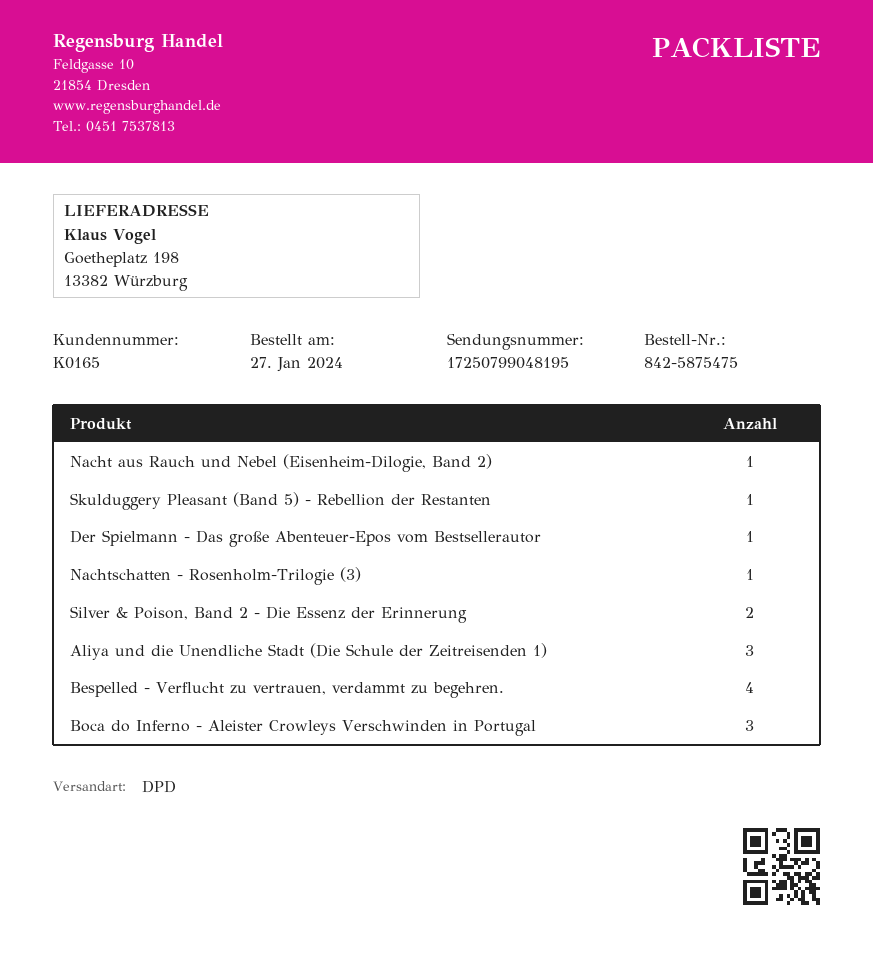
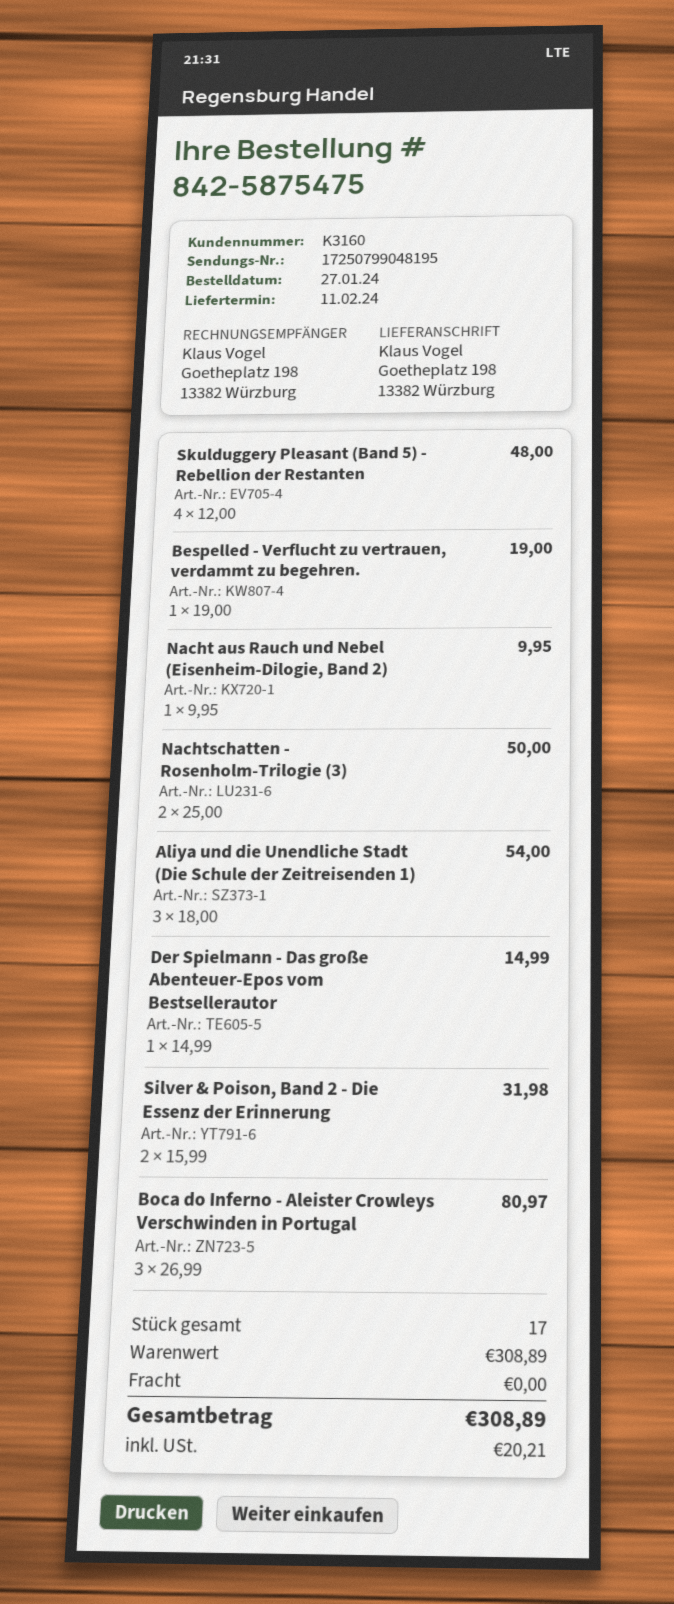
customer number: K0165 -> K3160
Skulduggery Pleasant (Band 5) - Rebellion der Restanten: 1 -> 4
Nachtschatten - Rosenholm-Trilogie (3): 1 -> 2
Bespelled - Verflucht zu vertrauen, verdammt zu begehren.: 4 -> 1

